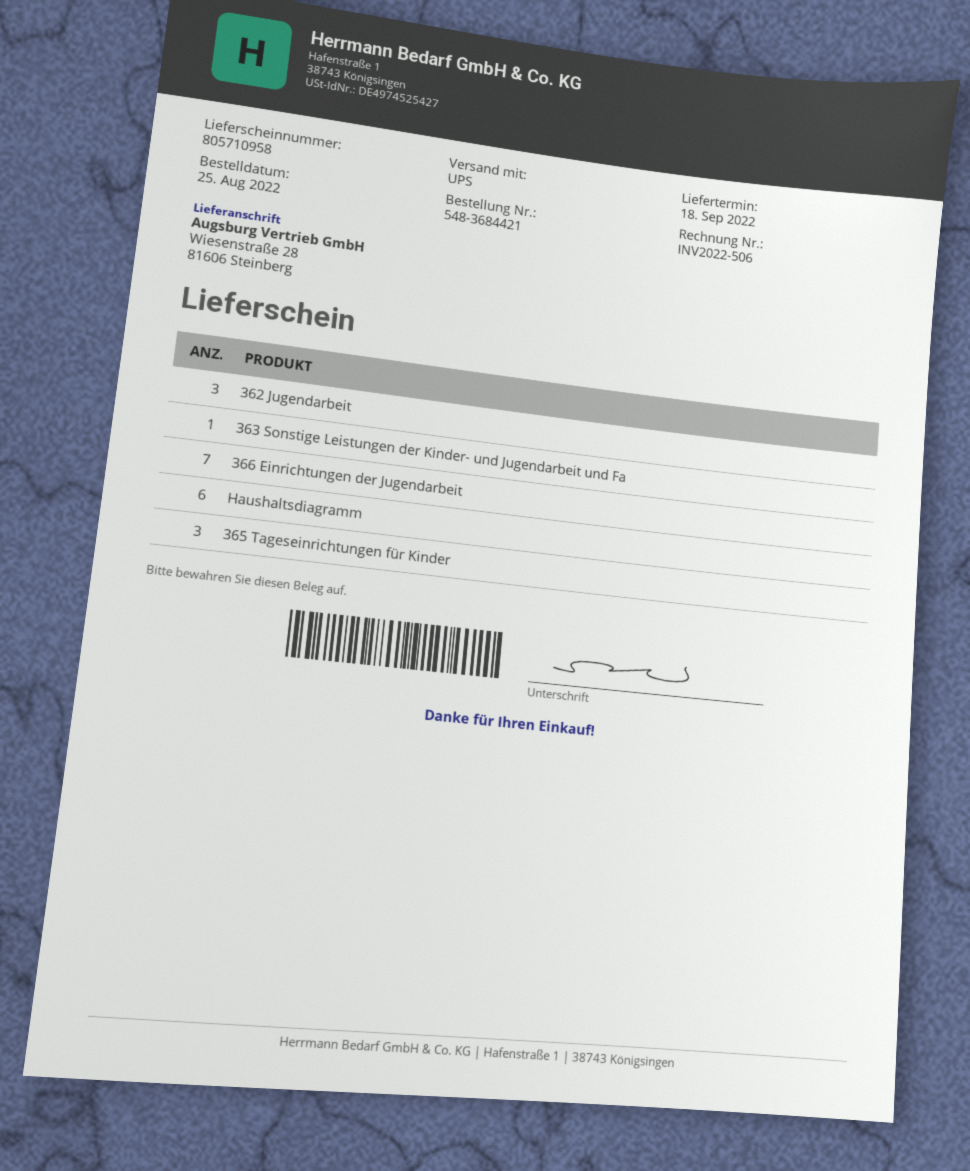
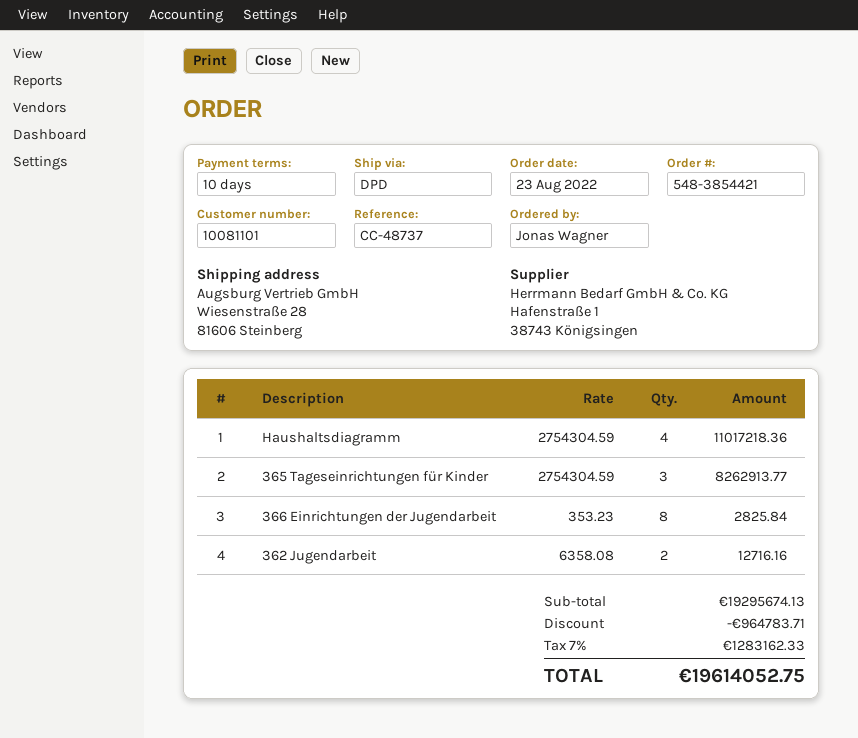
order number: 548-3684421 -> 548-3854421
order date: 2022-08-25 -> 2022-08-23
shipping method: UPS -> DPD
362 Jugendarbeit: 3 -> 2
363 Sonstige Leistungen der Kinder- und Jugendarbeit und Fa: 1 -> none
366 Einrichtungen der Jugendarbeit: 7 -> 8
Haushaltsdiagramm: 6 -> 4

